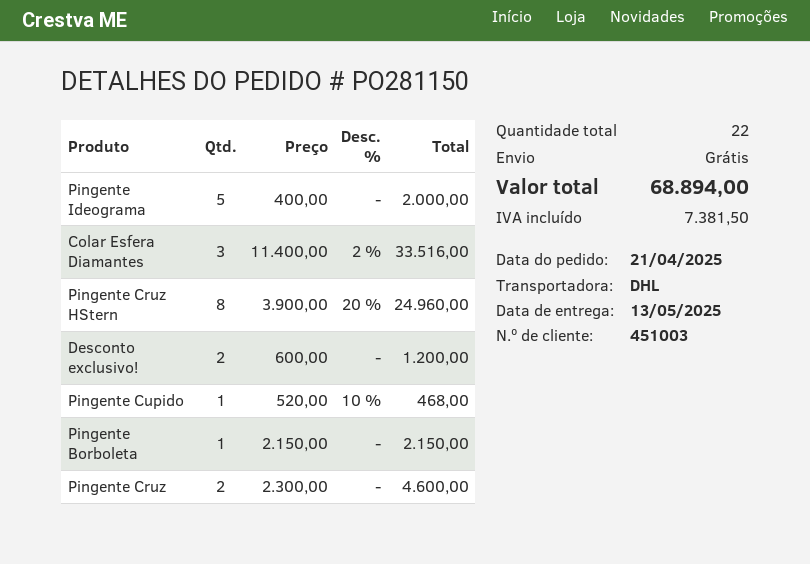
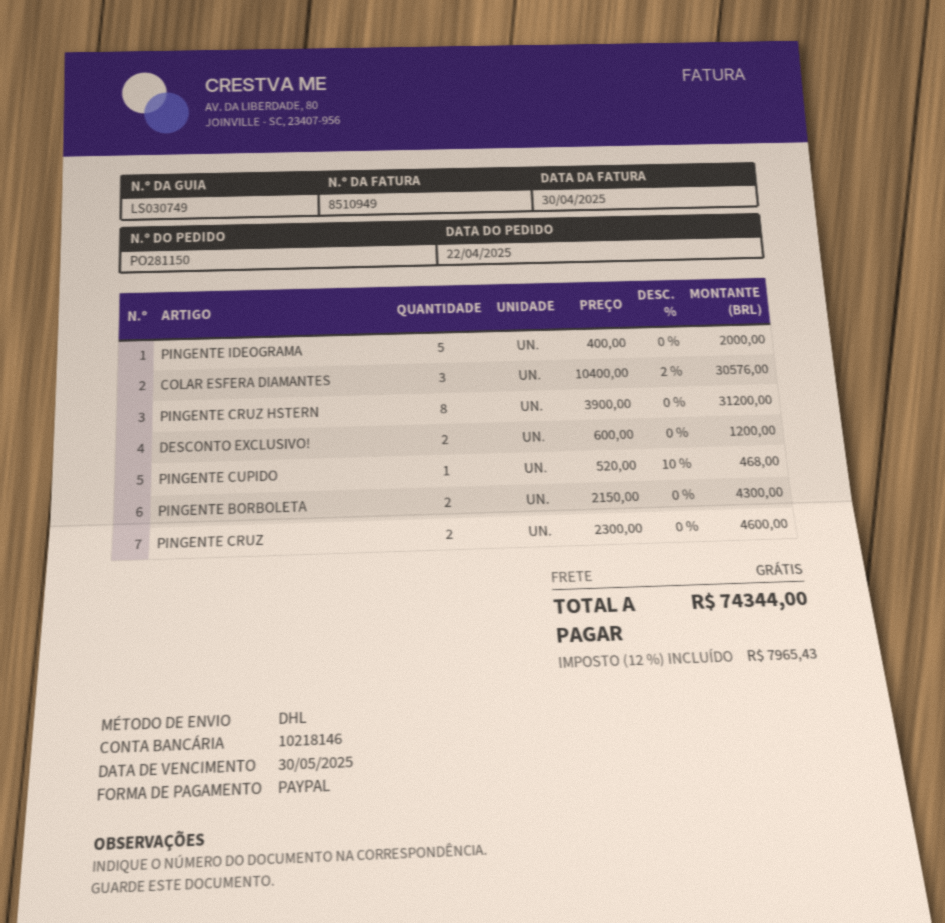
order date: 2025-04-21 -> 2025-04-22
Colar Esfera Diamantes: 3 x 11400.00 - 2% = 33516.00 -> 3 x 10400.00 - 2% = 30576.00
Pingente Cruz HStern: 8 x 3900.00 - 20% = 24960.00 -> 8 x 3900.00 = 31200.00
Pingente Borboleta: 1 x 2150.00 = 2150.00 -> 2 x 2150.00 = 4300.00
tax: 7381.50 -> 7965.43
total: 68894.00 -> 74344.00

